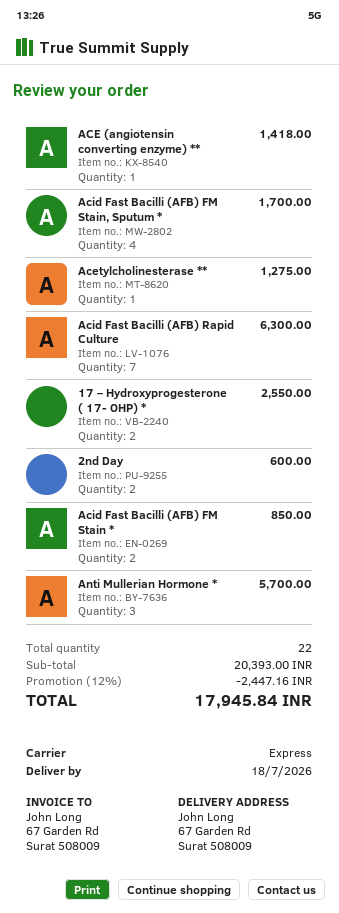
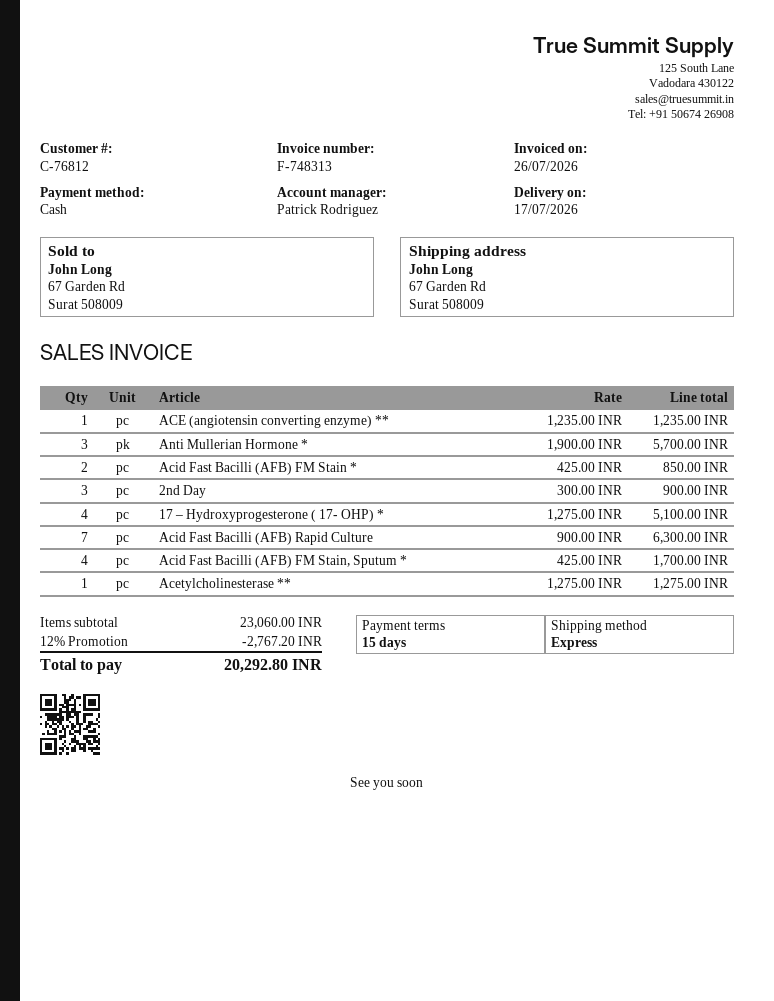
delivery date: 2026-07-18 -> 2026-07-17
ACE (angiotensin converting enzyme) **: 1 for 1418.00 -> 1 for 1235.00
17 – Hydroxyprogesterone ( 17- OHP) *: 2 for 2550.00 -> 4 for 5100.00
2nd Day: 2 for 600.00 -> 3 for 900.00
subtotal: 20393.00 -> 23060.00
discount: 12% = 2447.16 -> 12% = 2767.20
total: 17945.84 -> 20292.80

